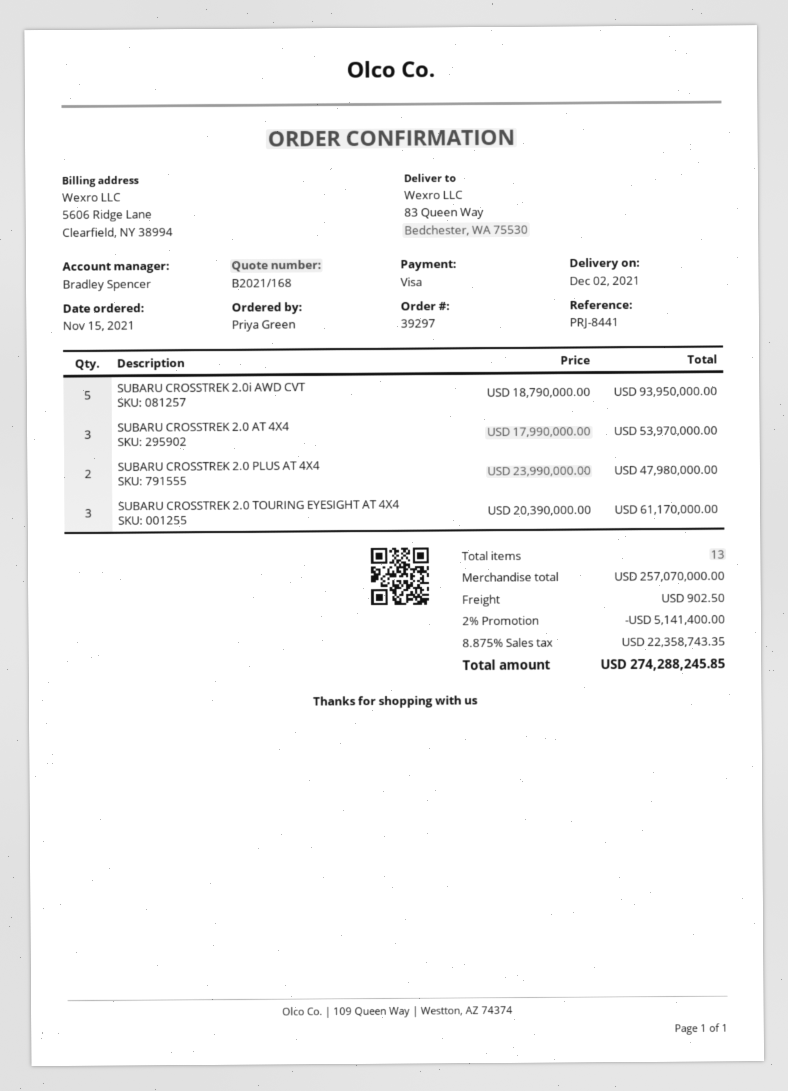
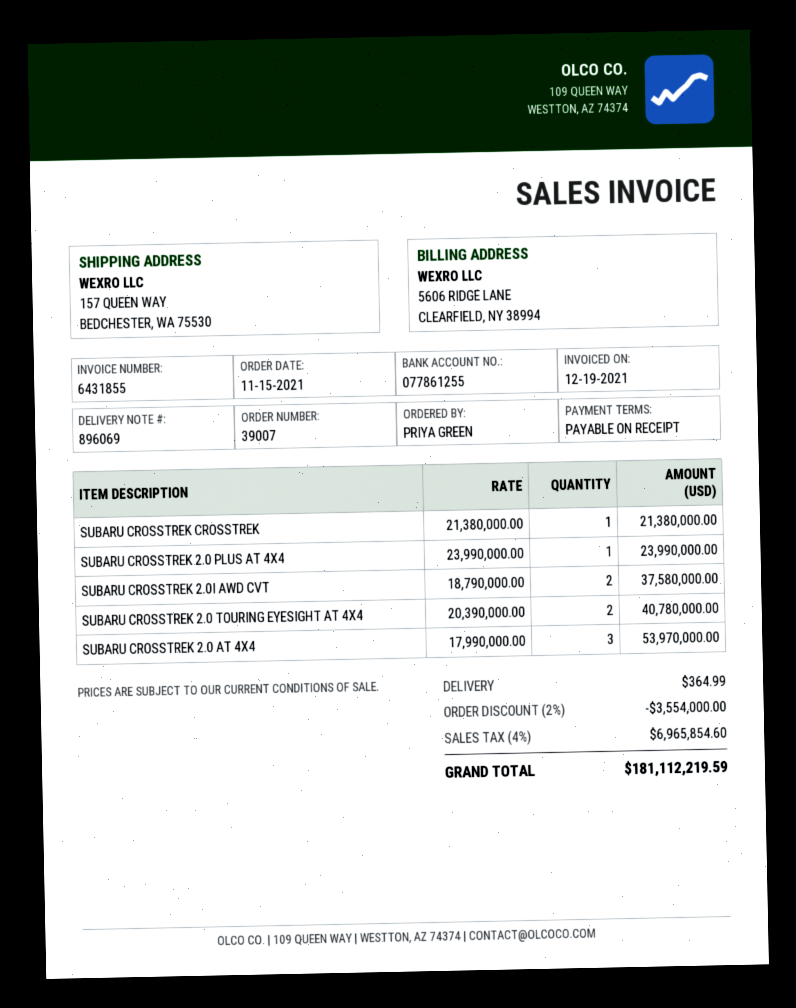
order number: 39297 -> 39007
ship to: 83 Queen Way, Bedchester, WA 75530 -> 157 QUEEN WAY, BEDCHESTER, WA 75530
SUBARU CROSSTREK 2.0i AWD CVT: 5 x 18790000.00 = 93950000.00 -> 2 x 18790000.00 = 37580000.00
SUBARU CROSSTREK 2.0 PLUS AT 4X4: 2 x 23990000.00 = 47980000.00 -> 1 x 23990000.00 = 23990000.00
SUBARU CROSSTREK 2.0 TOURING EYESIGHT AT 4X4: 3 x 20390000.00 = 61170000.00 -> 2 x 20390000.00 = 40780000.00
SUBARU CROSSTREK CROSSTREK: none -> 1 x 21380000.00 = 21380000.00
discount: 2% = 5141400.00 -> 2% = 3554000.00
shipping: 902.50 -> 364.99
tax: 8.875% = 22358743.35 -> 4% = 6965854.60
total: 274288245.85 -> 181112219.59

